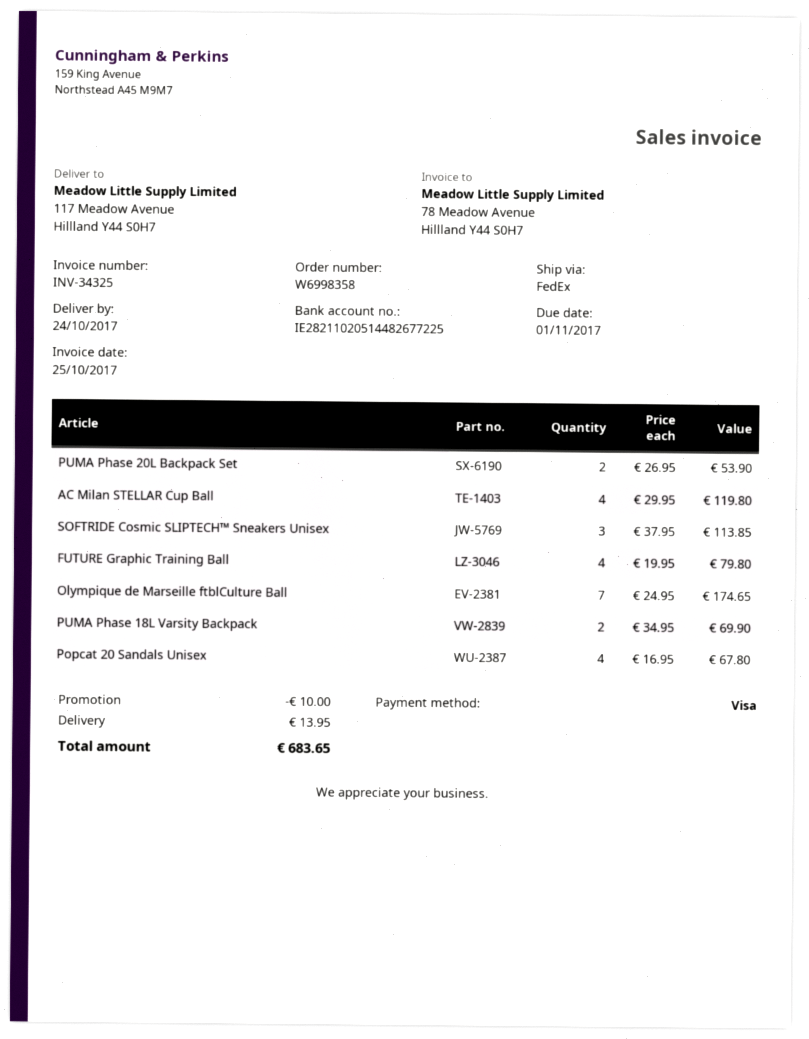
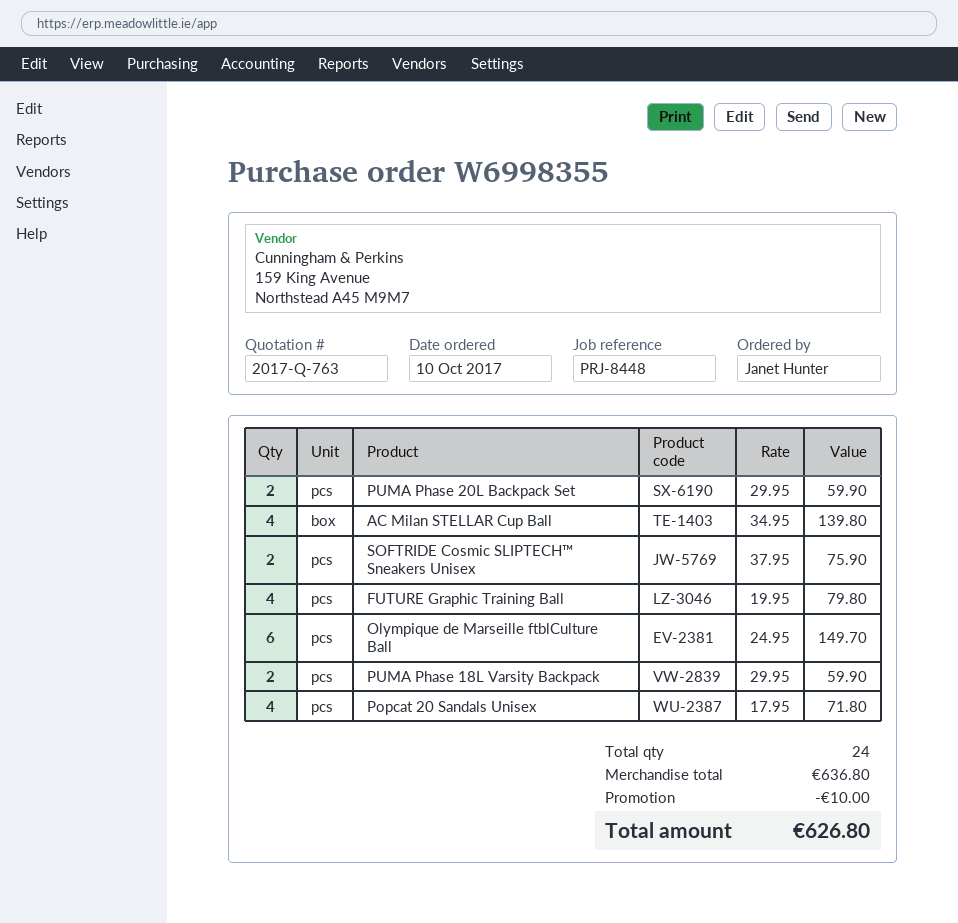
order number: W6998358 -> W6998355
PUMA Phase 20L Backpack Set: 2 x 26.95 = 53.90 -> 2 x 29.95 = 59.90
AC Milan STELLAR Cup Ball: 4 x 29.95 = 119.80 -> 4 x 34.95 = 139.80
SOFTRIDE Cosmic SLIPTECH™ Sneakers Unisex: 3 x 37.95 = 113.85 -> 2 x 37.95 = 75.90
Olympique de Marseille ftblCulture Ball: 7 x 24.95 = 174.65 -> 6 x 24.95 = 149.70
PUMA Phase 18L Varsity Backpack: 2 x 34.95 = 69.90 -> 2 x 29.95 = 59.90
Popcat 20 Sandals Unisex: 4 x 16.95 = 67.80 -> 4 x 17.95 = 71.80
shipping: 13.95 -> none
total: 683.65 -> 626.80

